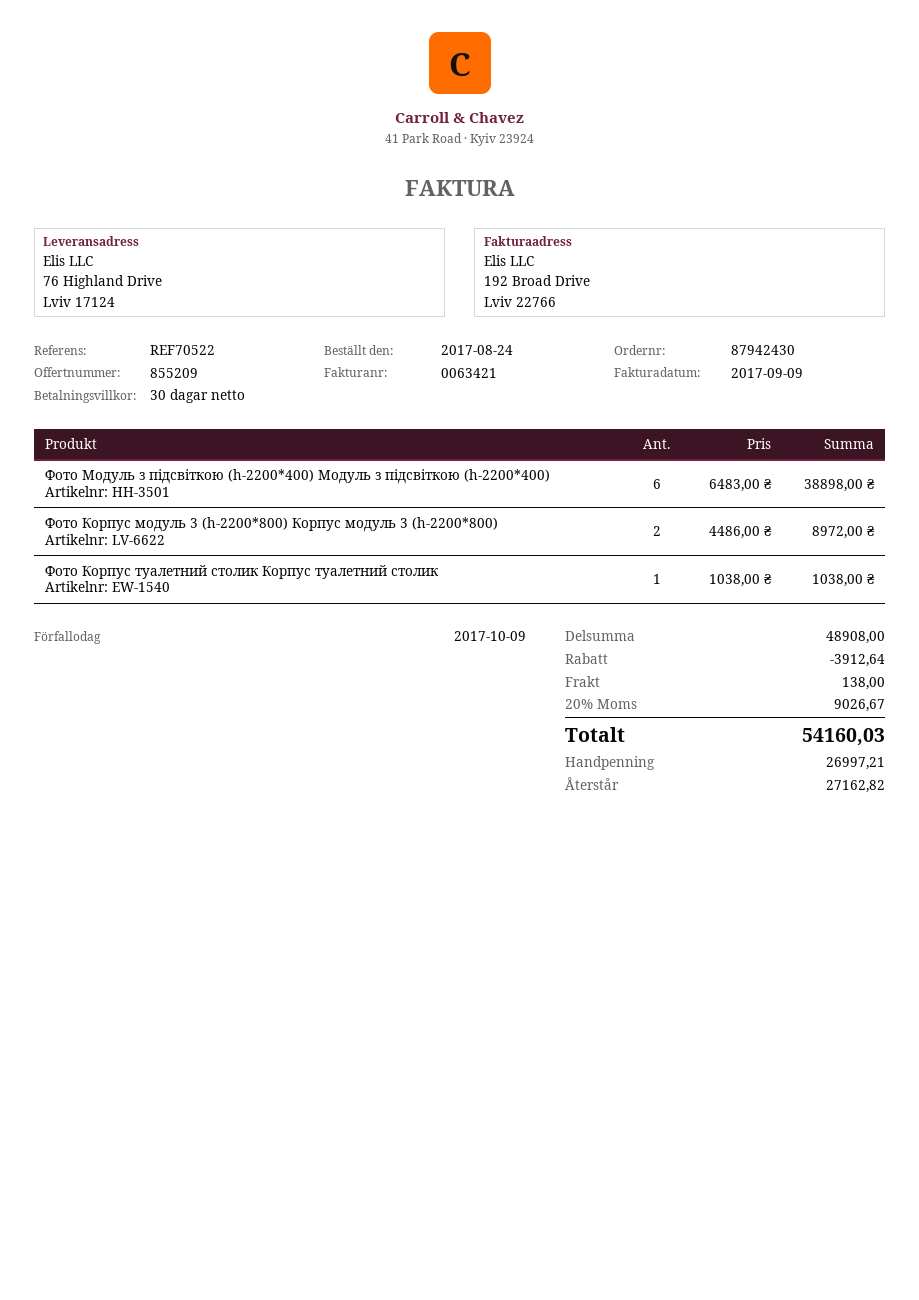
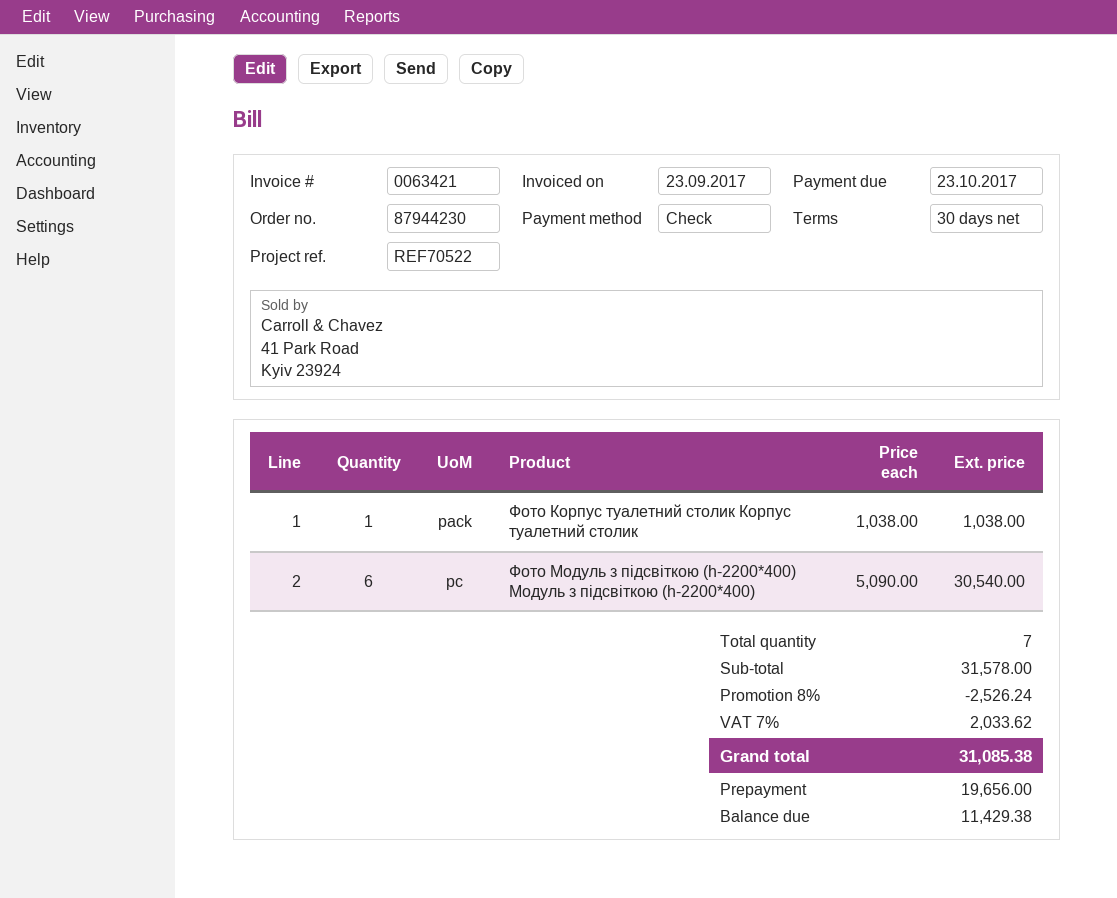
order number: 87942430 -> 87944230
invoice date: 2017-09-09 -> 2017-09-23
due date: 2017-10-09 -> 2017-10-23
Фото Модуль з підсвіткою (h-2200*400) Модуль з підсвіткою (h-2200*400): 6 x 6483.00 = 38898.00 -> 6 x 5090.00 = 30540.00
Фото Корпус модуль 3 (h-2200*800) Корпус модуль 3 (h-2200*800): 2 x 4486.00 = 8972.00 -> none
subtotal: 48908.00 -> 31578.00
discount: 3912.64 -> 2526.24
shipping: 138.00 -> none
tax: 20% = 9026.67 -> 7% = 2033.62
total: 54160.03 -> 31085.38
deposit: 26997.21 -> 19656.00
balance: 27162.82 -> 11429.38

